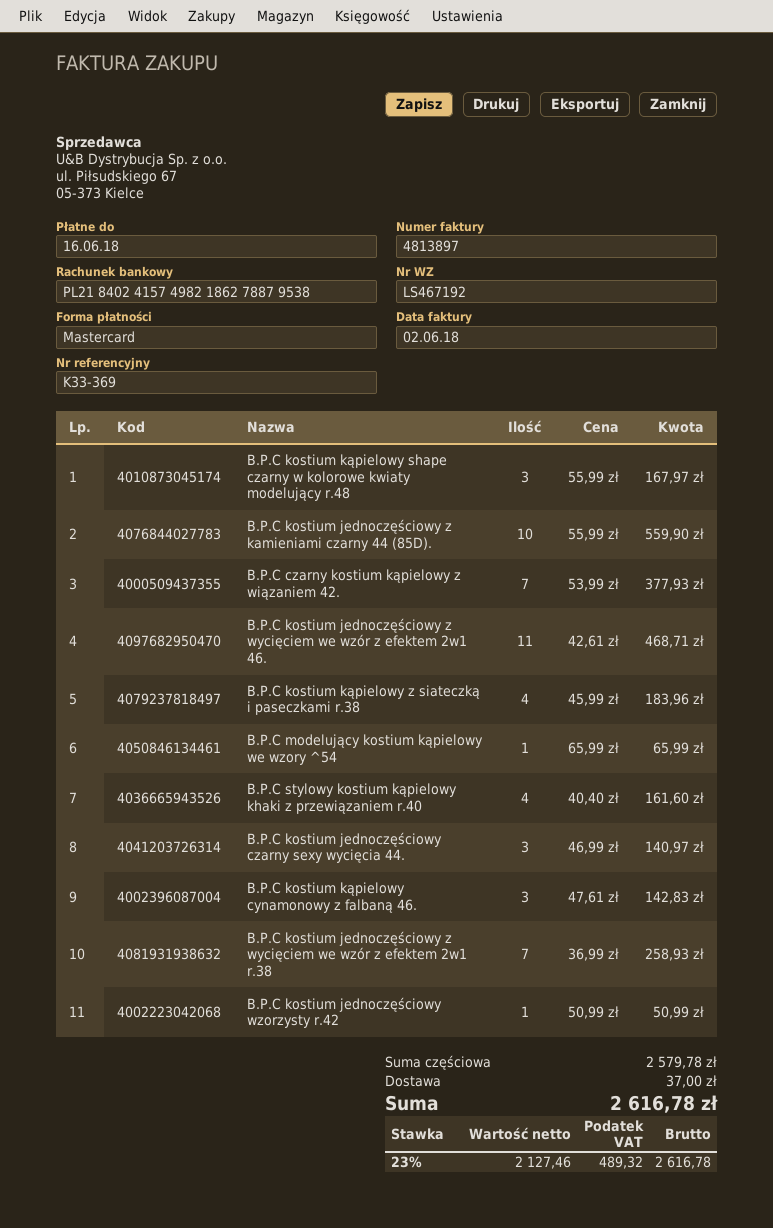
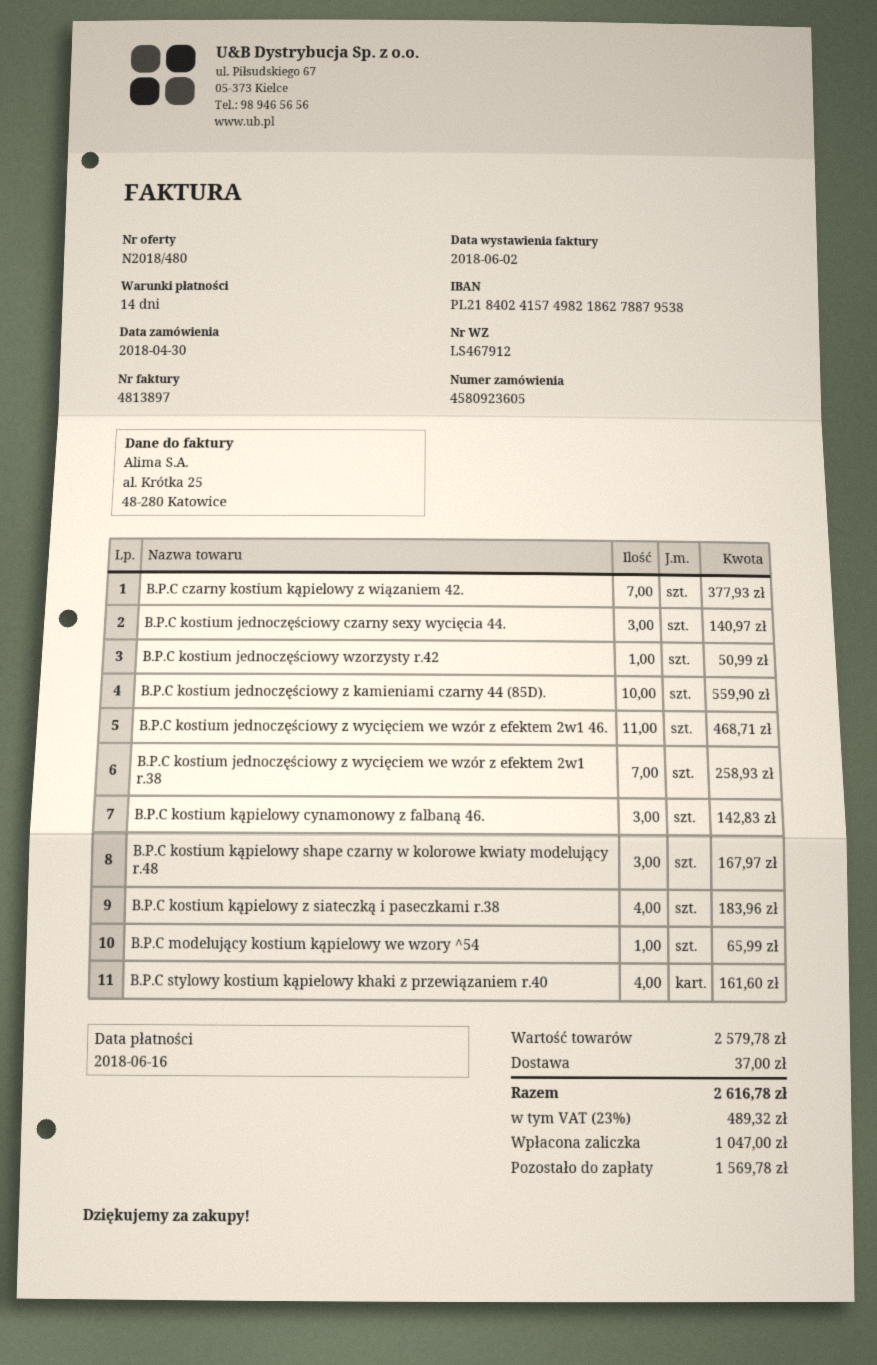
delivery note number: LS467192 -> LS467912

